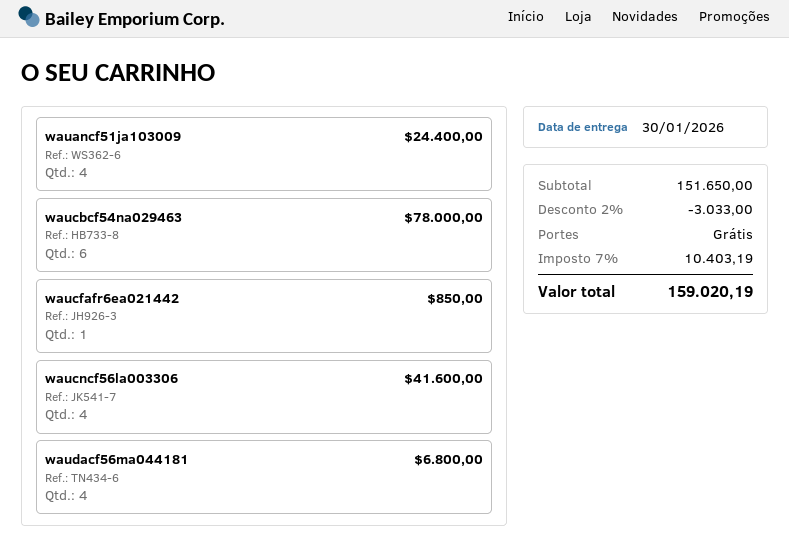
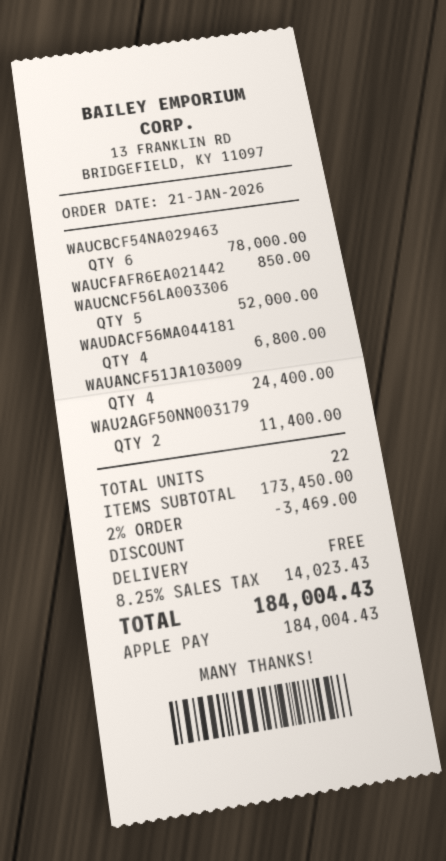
waucncf56la003306: 4 for 41600.00 -> 5 for 52000.00
WAU2AGF50NN003179: none -> 2 for 11400.00
subtotal: 151650.00 -> 173450.00
discount: 2% = 3033.00 -> 2% = 3469.00
tax: 7% = 10403.19 -> 8.25% = 14023.43
total: 159020.19 -> 184004.43

